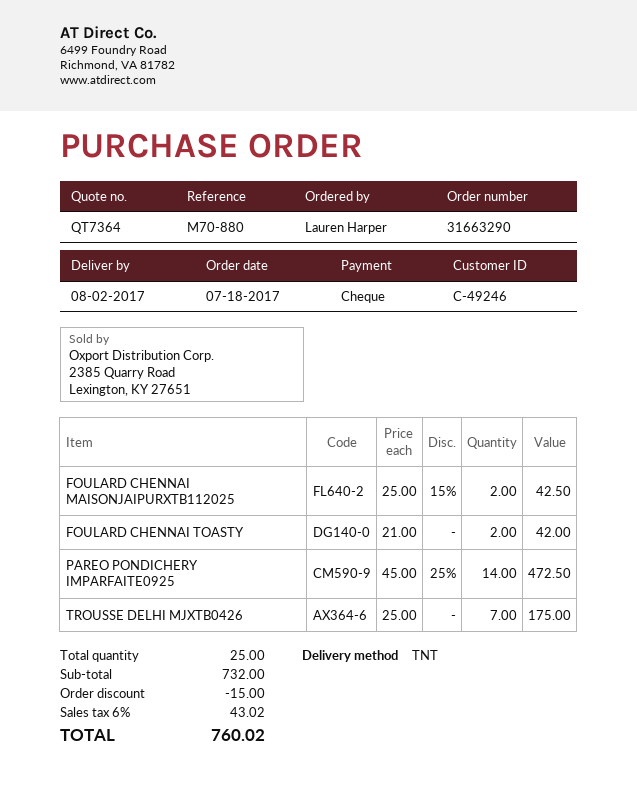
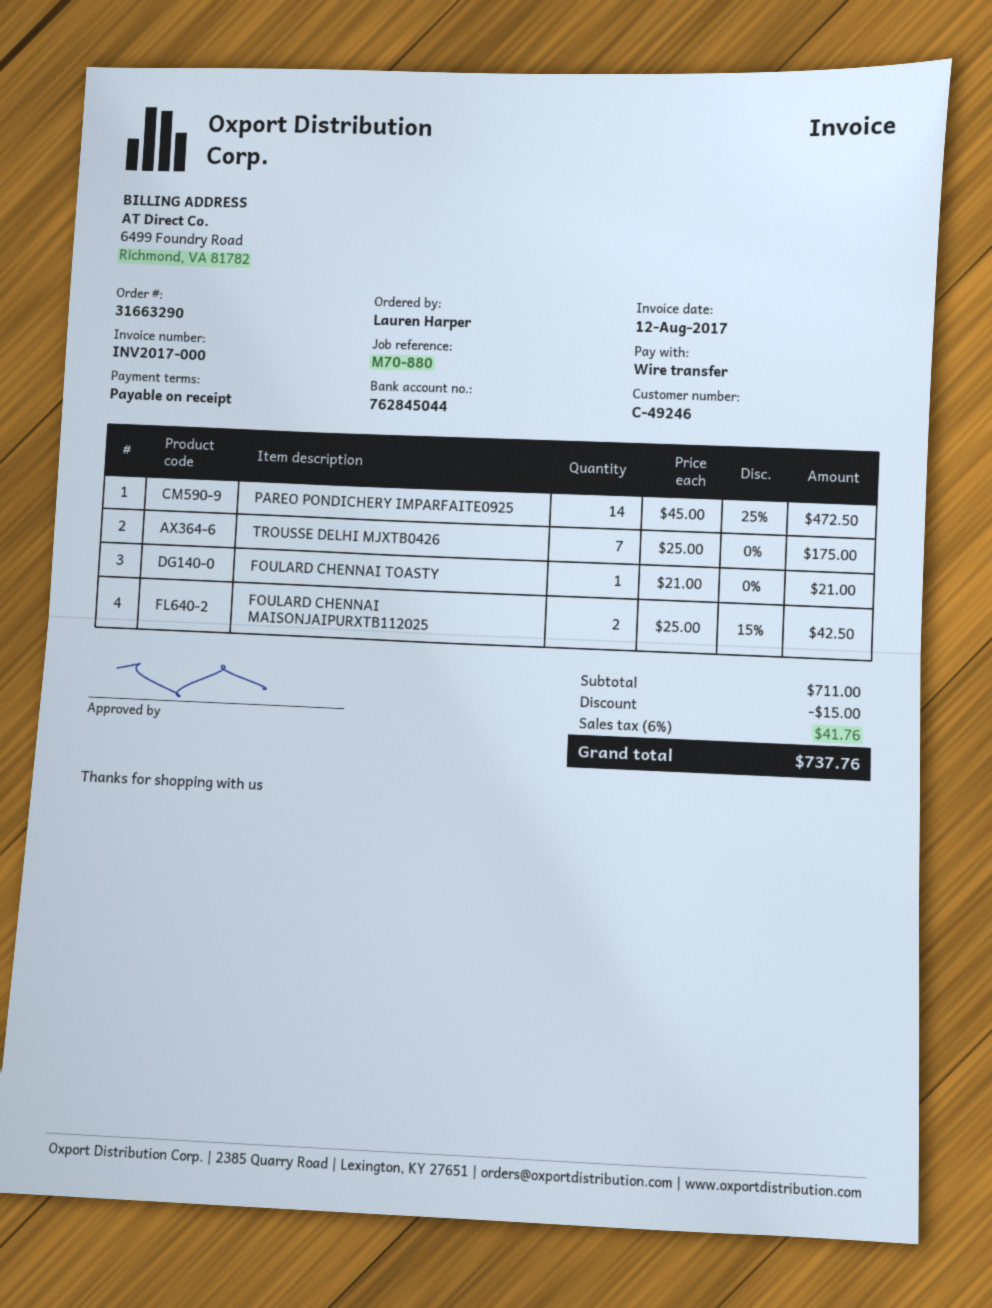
payment method: cheque -> bank transfer
FOULARD CHENNAI TOASTY: 2 x 21.00 = 42.00 -> 1 x 21.00 = 21.00
subtotal: 732.00 -> 711.00
tax: 6% = 43.02 -> 6% = 41.76
total: 760.02 -> 737.76

